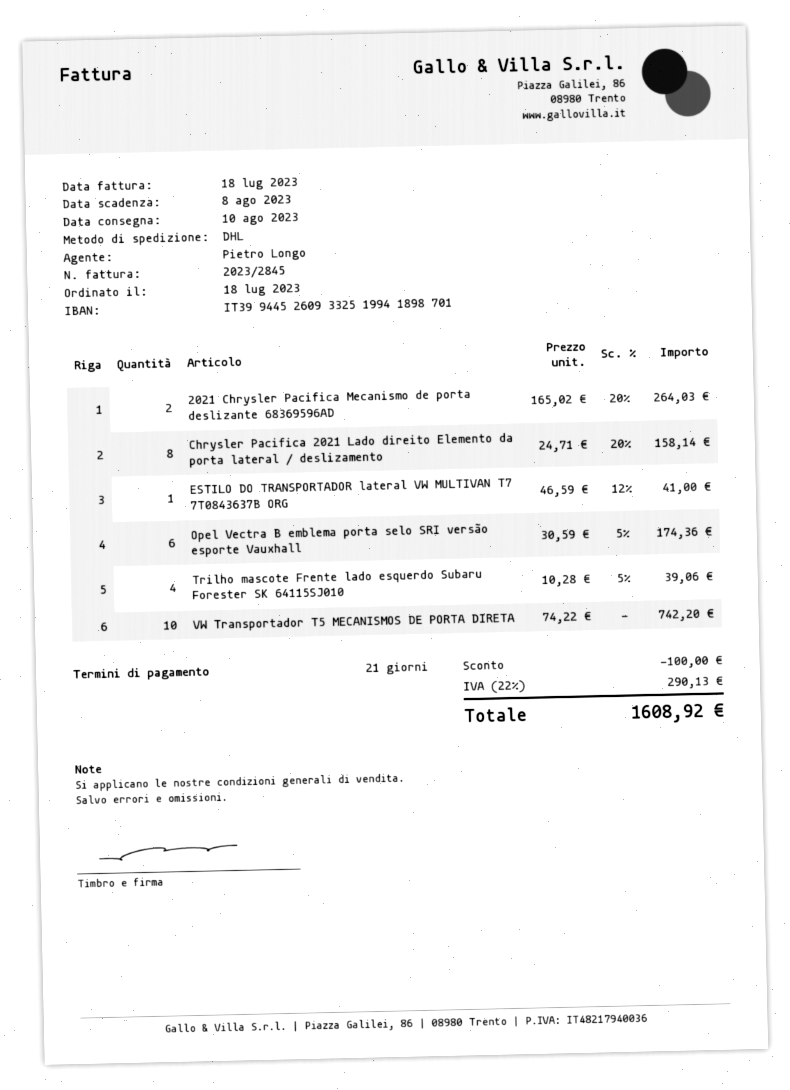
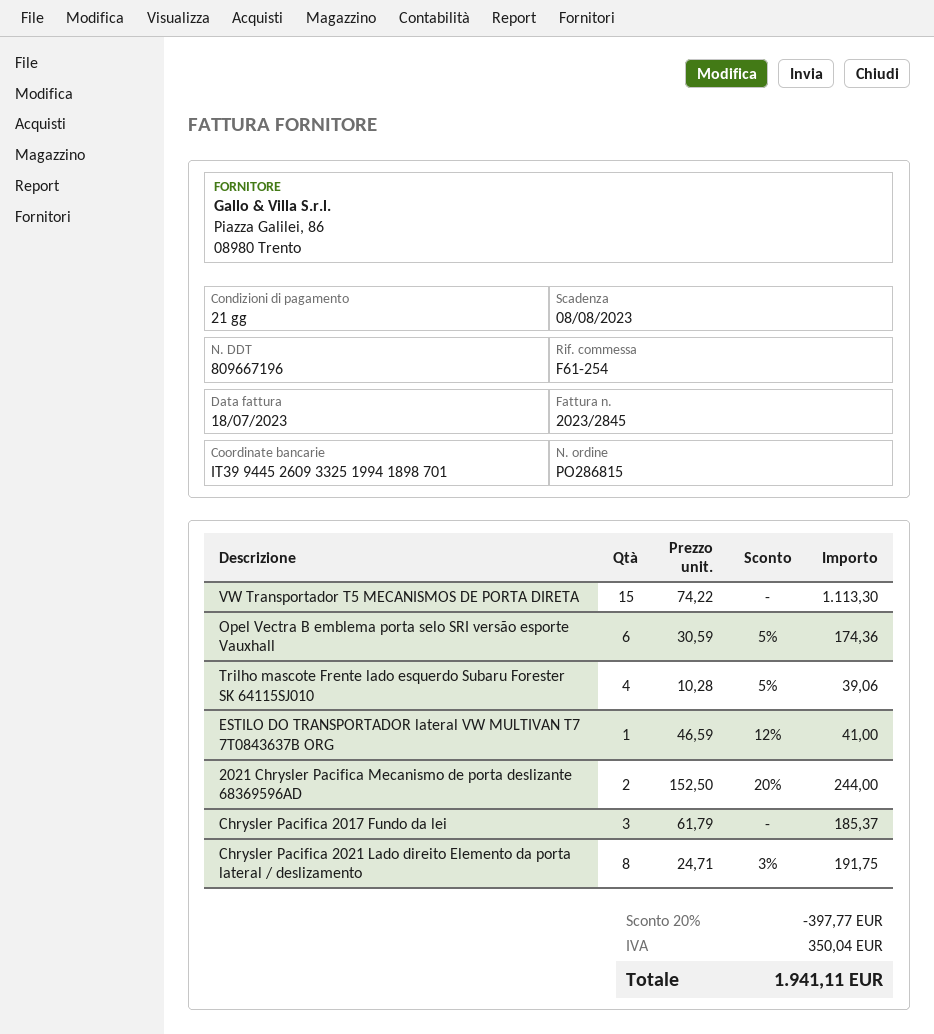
2021 Chrysler Pacifica Mecanismo de porta deslizante 68369596AD: 2 x 165.02 - 20% = 264.03 -> 2 x 152.50 - 20% = 244.00
Chrysler Pacifica 2021 Lado direito Elemento da porta lateral / deslizamento: 8 x 24.71 - 20% = 158.14 -> 8 x 24.71 - 3% = 191.75
VW Transportador T5 MECANISMOS DE PORTA DIRETA: 10 x 74.22 = 742.20 -> 15 x 74.22 = 1113.30
Chrysler Pacifica 2017 Fundo da lei: none -> 3 x 61.79 = 185.37
discount: 100.00 -> 397.77
tax: 290.13 -> 350.04
total: 1608.92 -> 1941.11

